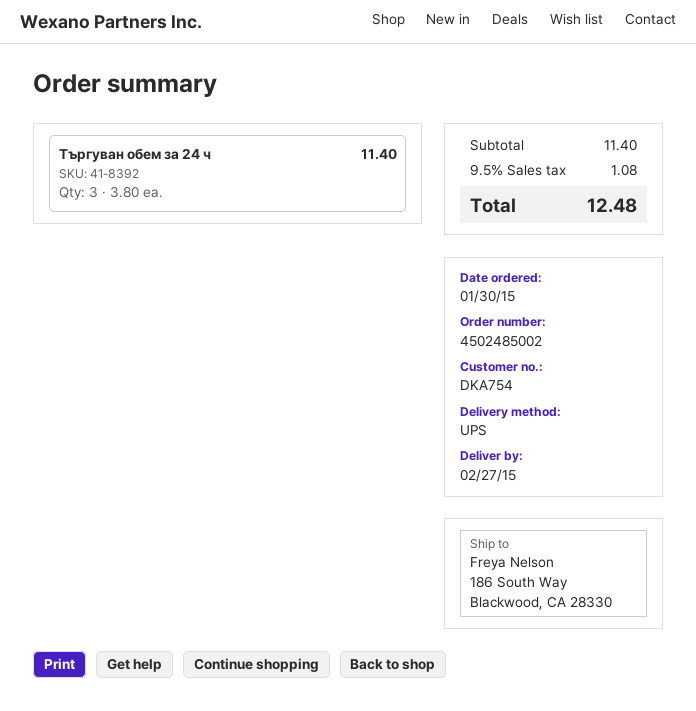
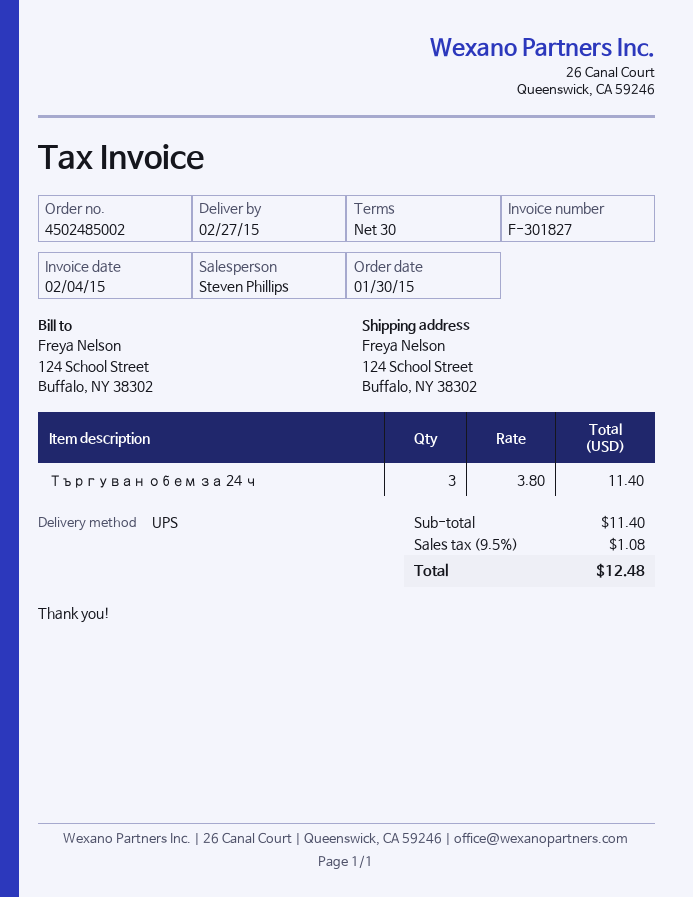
ship to: 186 South Way, Blackwood, CA 28330 -> 124 School Street, Buffalo, NY 38302

